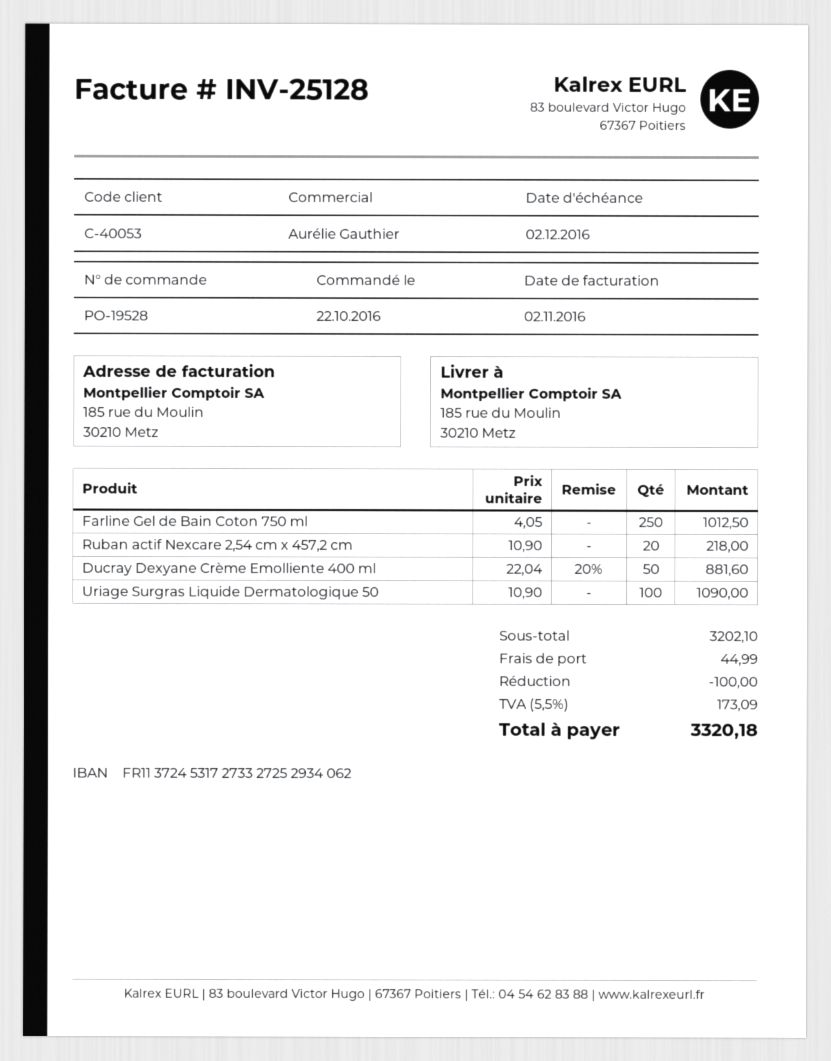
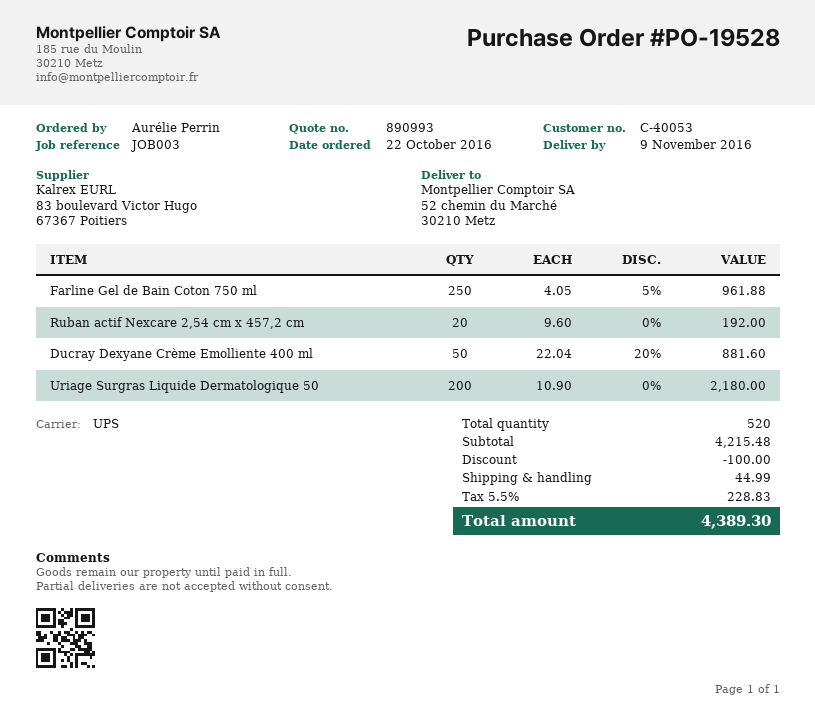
ship to: 185 rue du Moulin, 30210 Metz -> 52 chemin du Marché, 30210 Metz
Farline Gel de Bain Coton 750 ml: 250 x 4.05 = 1012.50 -> 250 x 4.05 - 5% = 961.88
Ruban actif Nexcare 2,54 cm x 457,2 cm: 20 x 10.90 = 218.00 -> 20 x 9.60 = 192.00
Uriage Surgras Liquide Dermatologique 50: 100 x 10.90 = 1090.00 -> 200 x 10.90 = 2180.00
subtotal: 3202.10 -> 4215.48
tax: 5.5% = 173.09 -> 5.5% = 228.83
total: 3320.18 -> 4389.30

